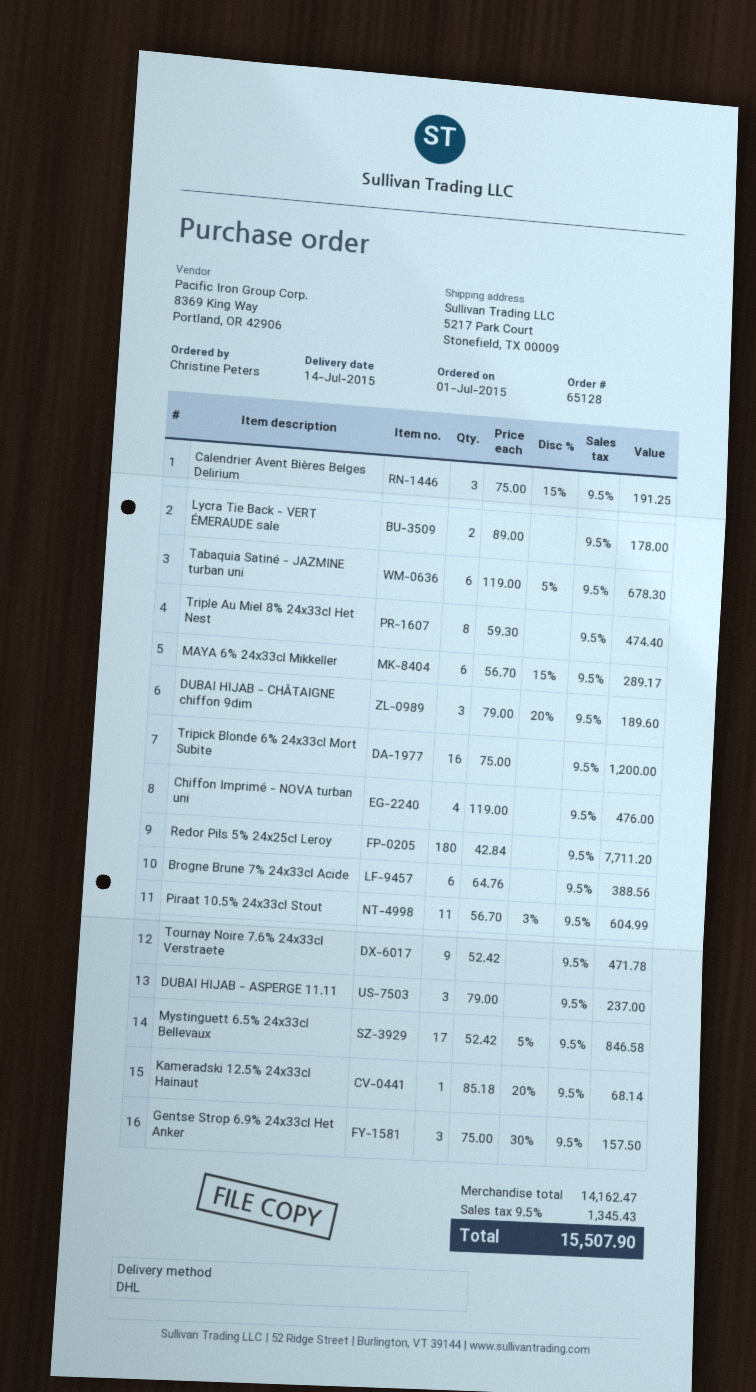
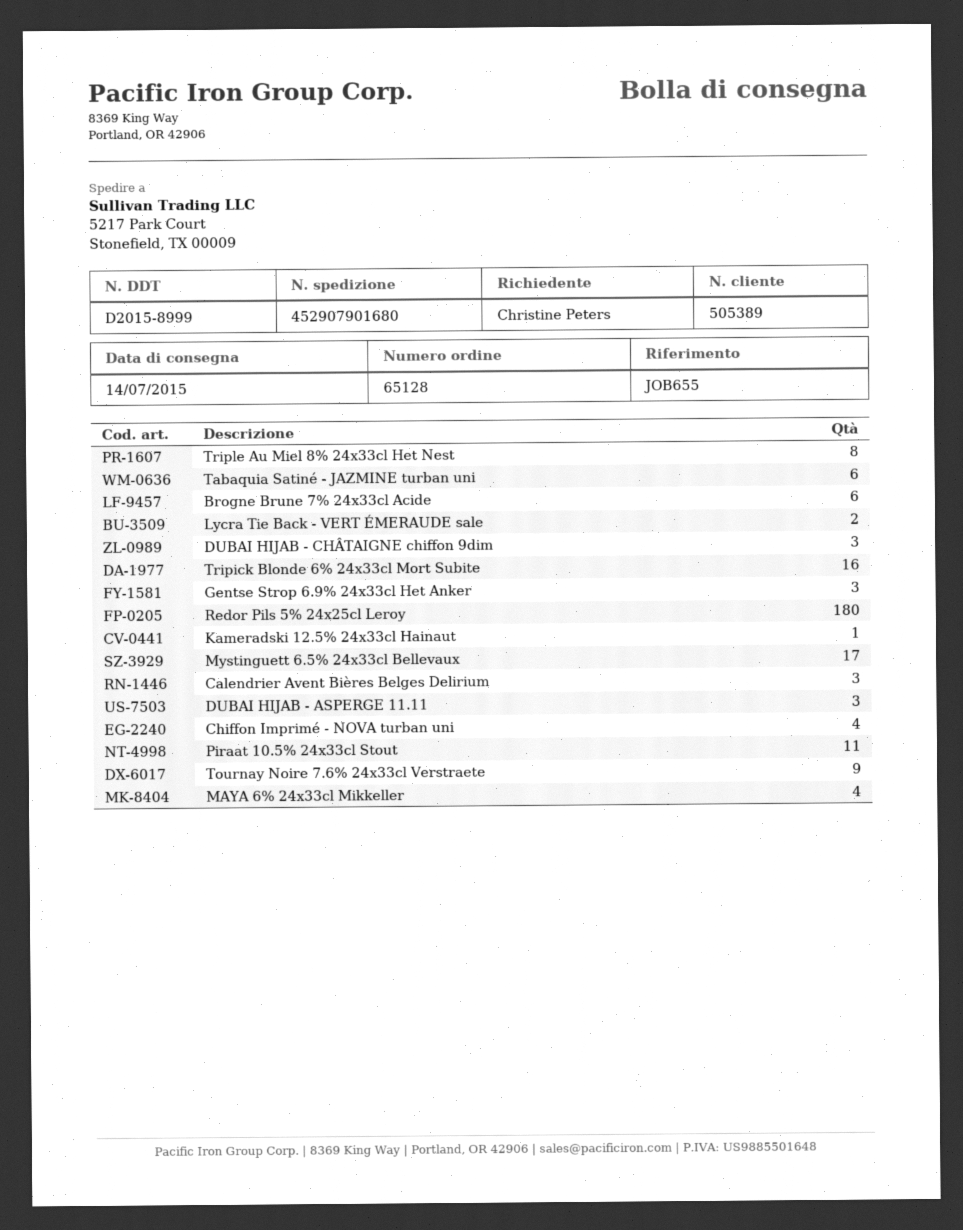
MAYA 6% 24x33cl Mikkeller: 6 -> 4

